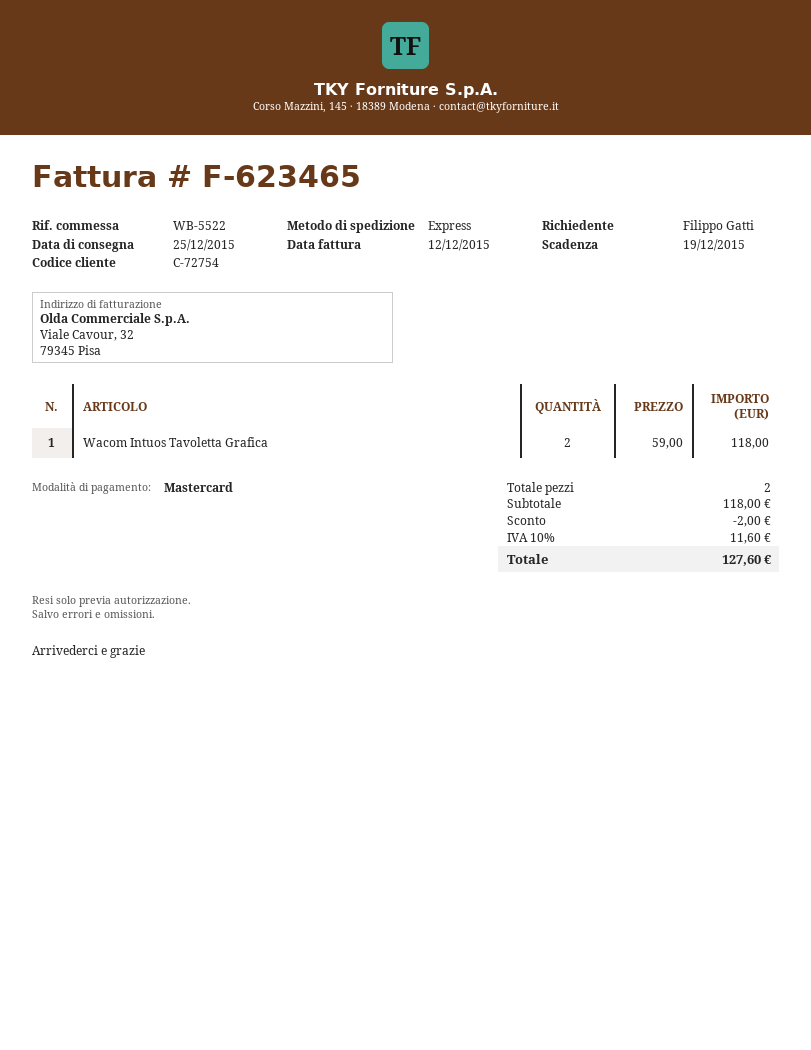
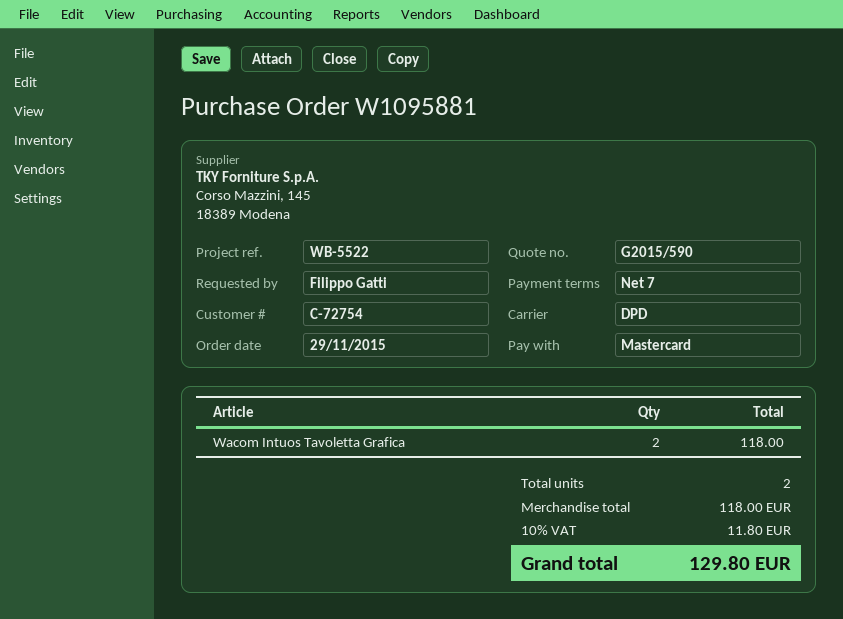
shipping method: express -> DPD
discount: 2.00 -> none
tax: 10% = 11.60 -> 10% = 11.80
total: 127.60 -> 129.80

